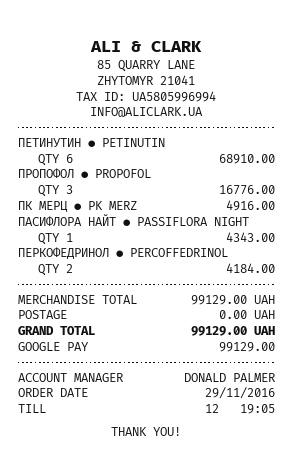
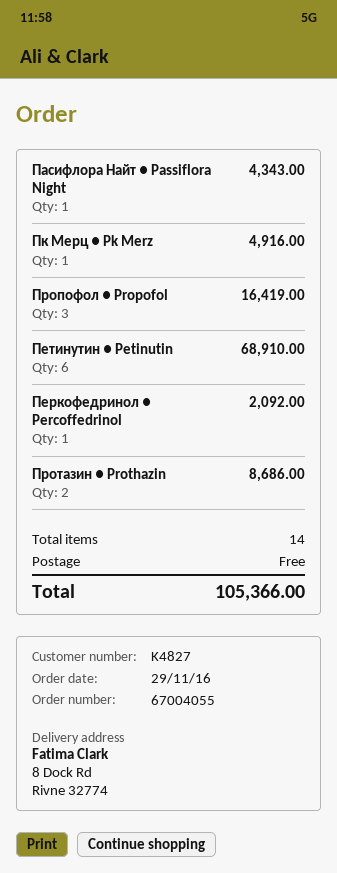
ПРОПОФОЛ ● PROPOFOL: 3 for 16776.00 -> 3 for 16419.00
ПЕРКОФЕДРИНОЛ ● PERCOFFEDRINOL: 2 for 4184.00 -> 1 for 2092.00
Протазин ● Prothazin: none -> 2 for 8686.00
total: 99129.00 -> 105366.00

